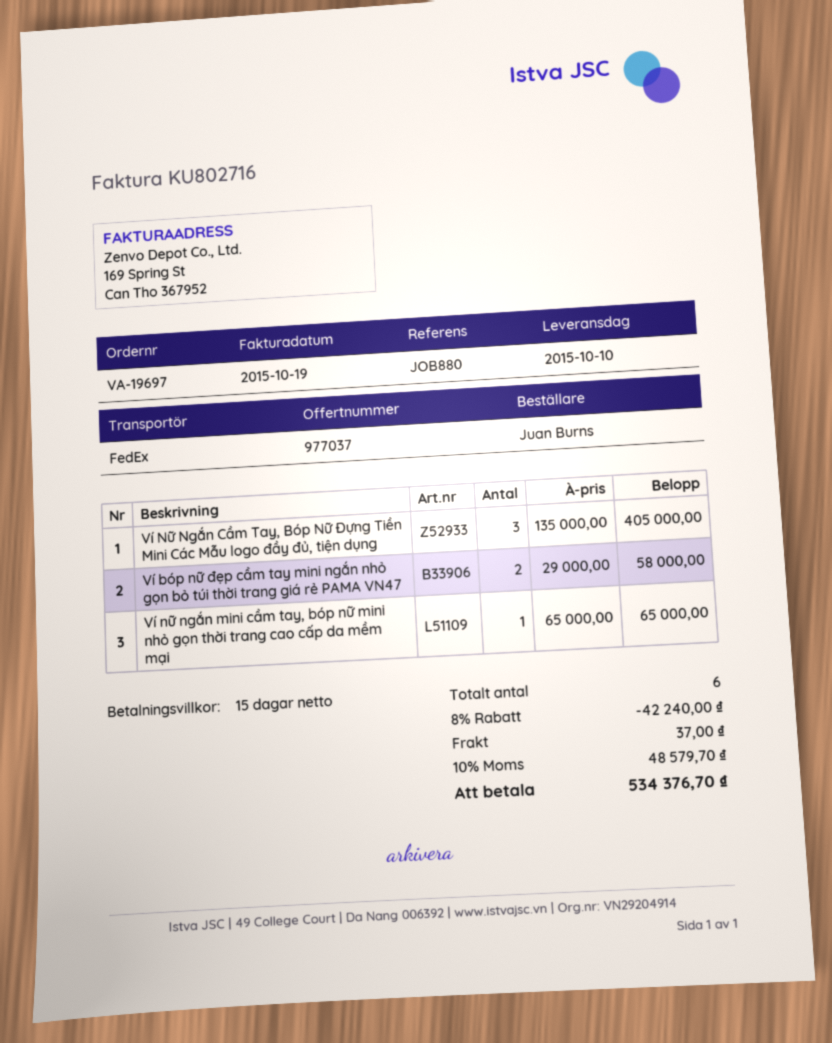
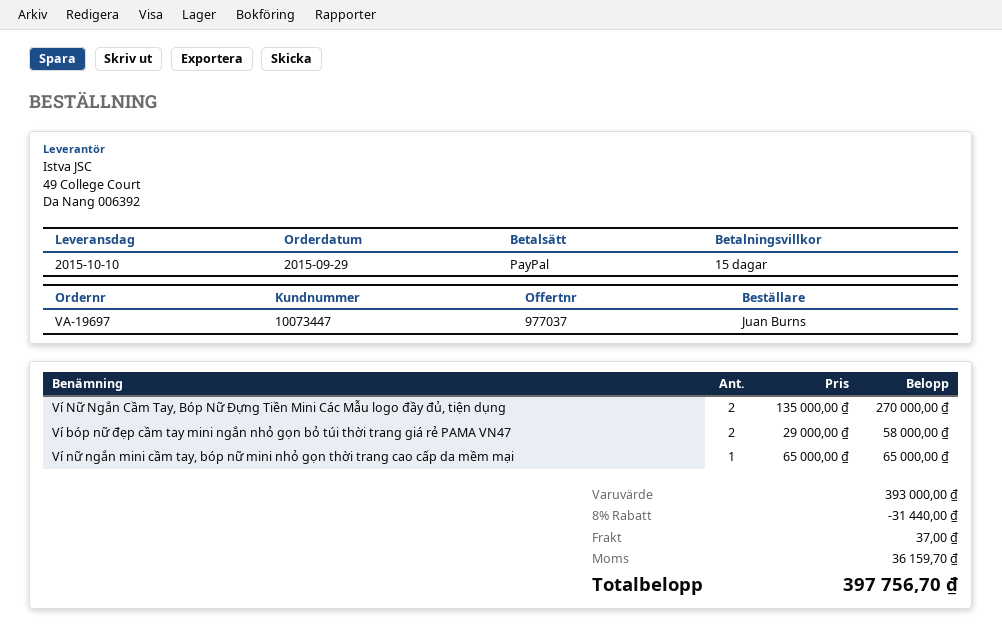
Ví Nữ Ngắn Cầm Tay, Bóp Nữ Đựng Tiền Mini Các Mẫu logo đầy đủ, tiện dụng: 3 x 135000.00 = 405000.00 -> 2 x 135000.00 = 270000.00
discount: 8% = 42240.00 -> 8% = 31440.00
tax: 48579.70 -> 36159.70
total: 534376.70 -> 397756.70

